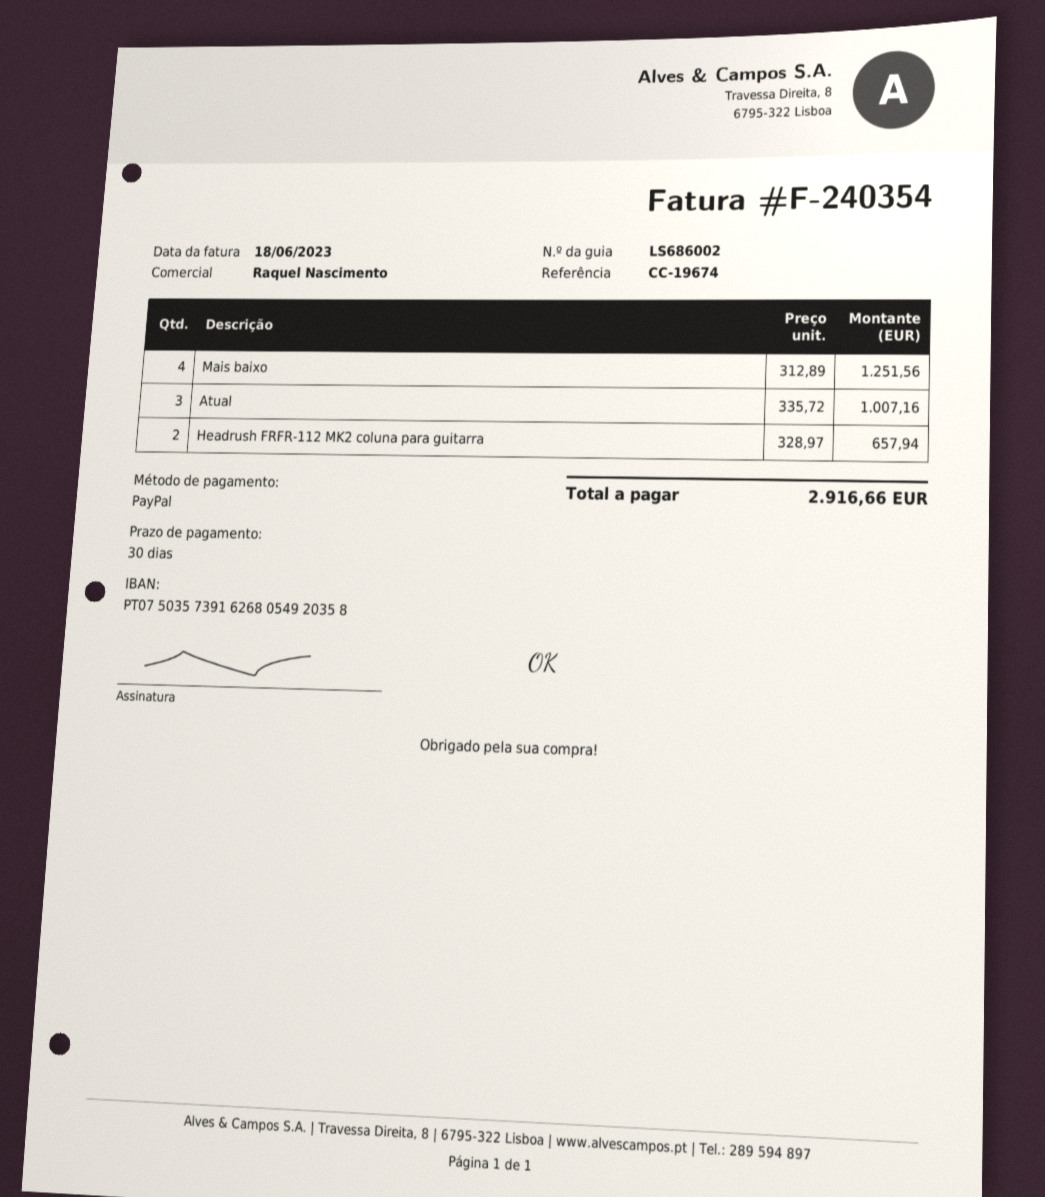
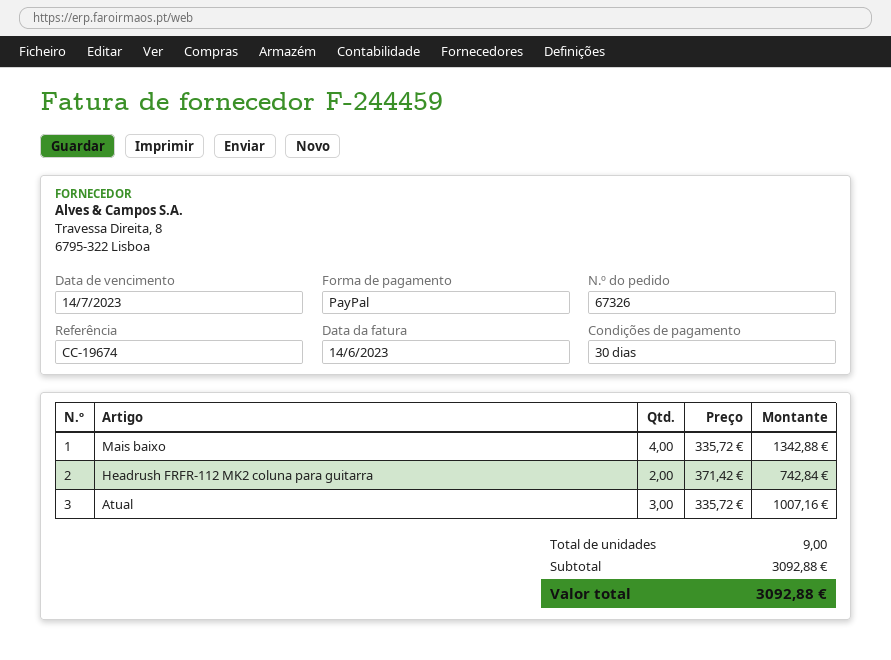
invoice number: F-240354 -> F-244459
invoice date: 2023-06-18 -> 2023-06-14
Mais baixo: 4 x 312.89 = 1251.56 -> 4 x 335.72 = 1342.88
Headrush FRFR-112 MK2 coluna para guitarra: 2 x 328.97 = 657.94 -> 2 x 371.42 = 742.84
total: 2916.66 -> 3092.88

